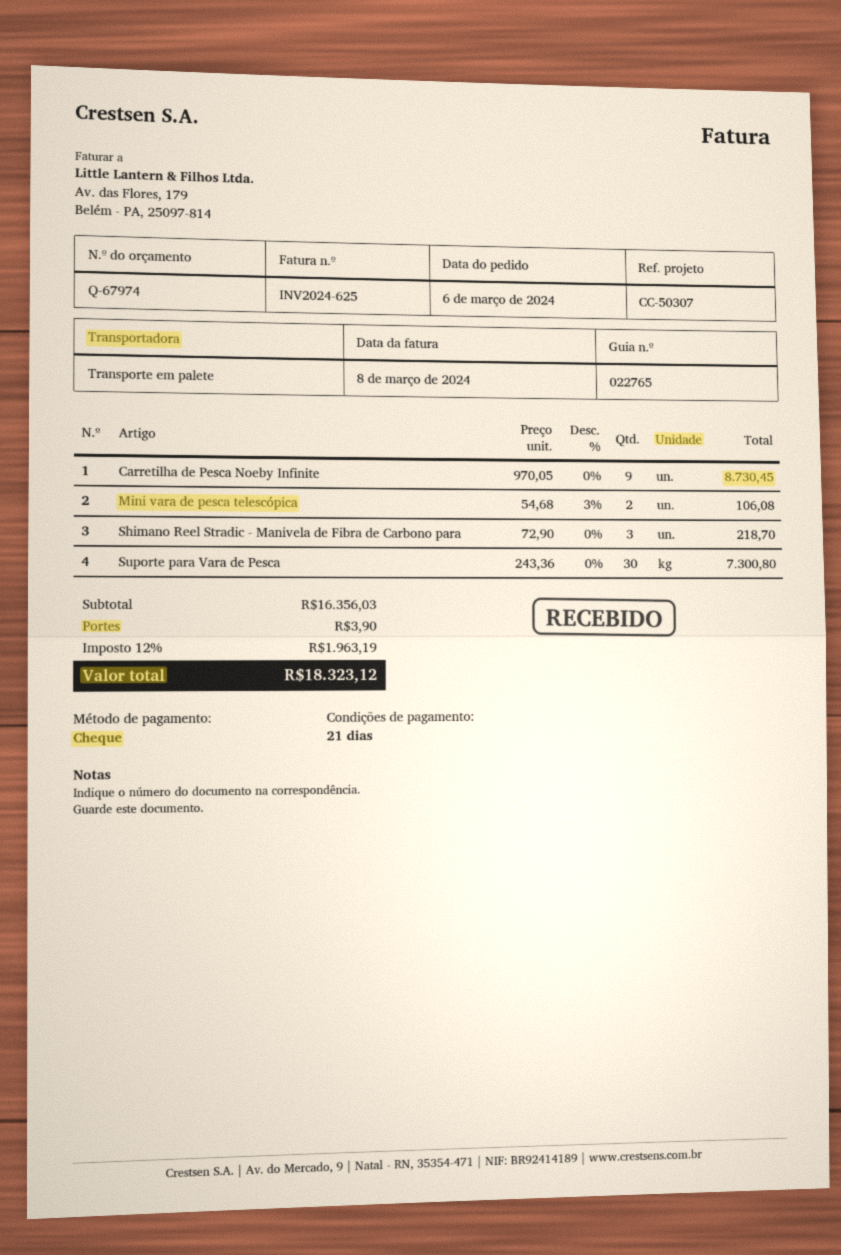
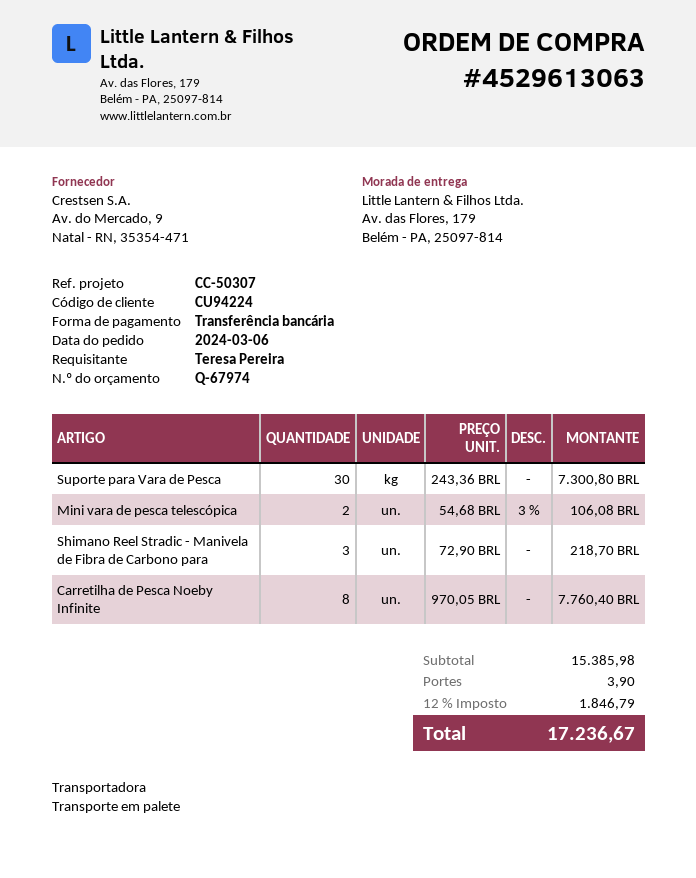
payment method: cheque -> bank transfer
Carretilha de Pesca Noeby Infinite: 9 x 970.05 = 8730.45 -> 8 x 970.05 = 7760.40
subtotal: 16356.03 -> 15385.98
tax: 12% = 1963.19 -> 12% = 1846.79
total: 18323.12 -> 17236.67

